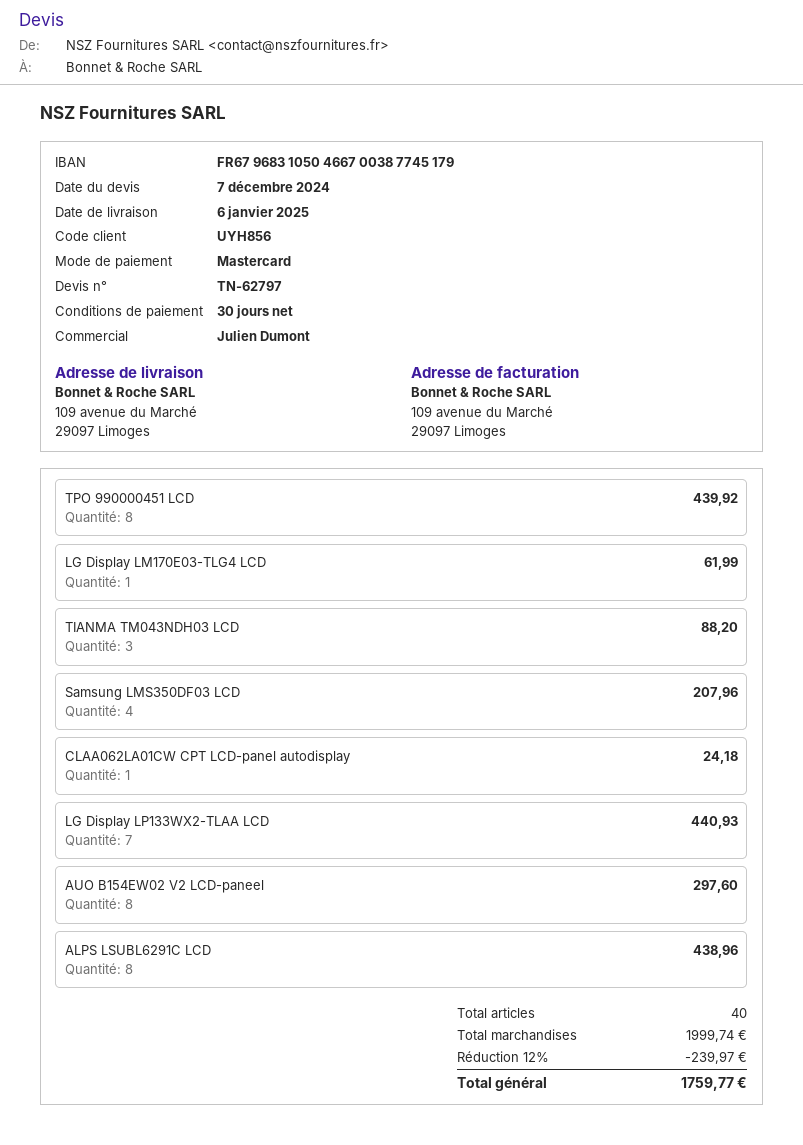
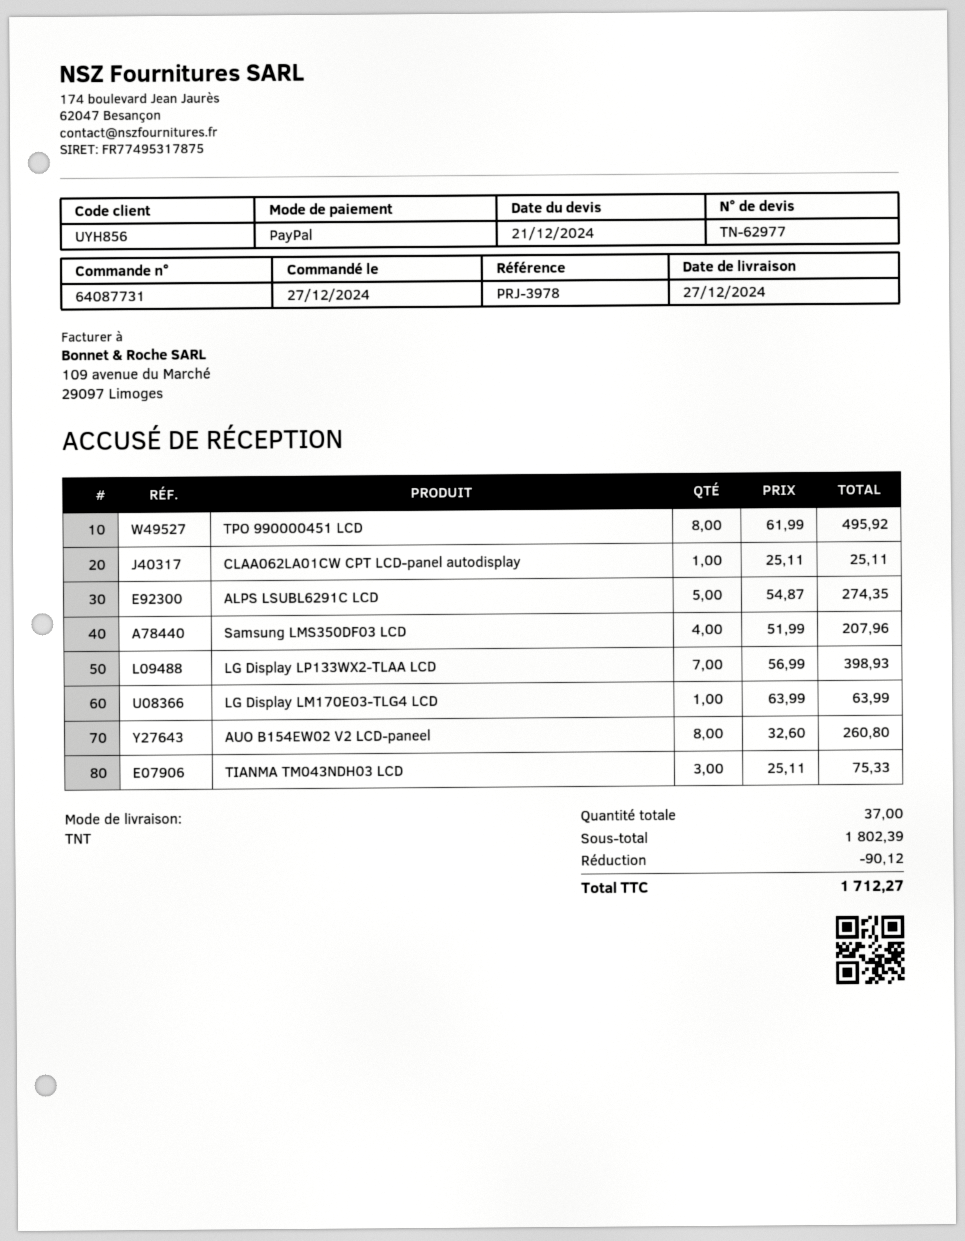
quote number: TN-62797 -> TN-62977
quote date: 2024-12-07 -> 2024-12-21
delivery date: 2025-01-06 -> 2024-12-27
payment method: Mastercard -> PayPal
TPO 990000451 LCD: 8 for 439.92 -> 8 for 495.92
LG Display LM170E03-TLG4 LCD: 1 for 61.99 -> 1 for 63.99
TIANMA TM043NDH03 LCD: 3 for 88.20 -> 3 for 75.33
CLAA062LA01CW CPT LCD-panel autodisplay: 1 for 24.18 -> 1 for 25.11
LG Display LP133WX2-TLAA LCD: 7 for 440.93 -> 7 for 398.93
AUO B154EW02 V2 LCD-paneel: 8 for 297.60 -> 8 for 260.80
ALPS LSUBL6291C LCD: 8 for 438.96 -> 5 for 274.35
total quantity: 40 -> 37
subtotal: 1999.74 -> 1802.39
discount: 239.97 -> 90.12
total: 1759.77 -> 1712.27

